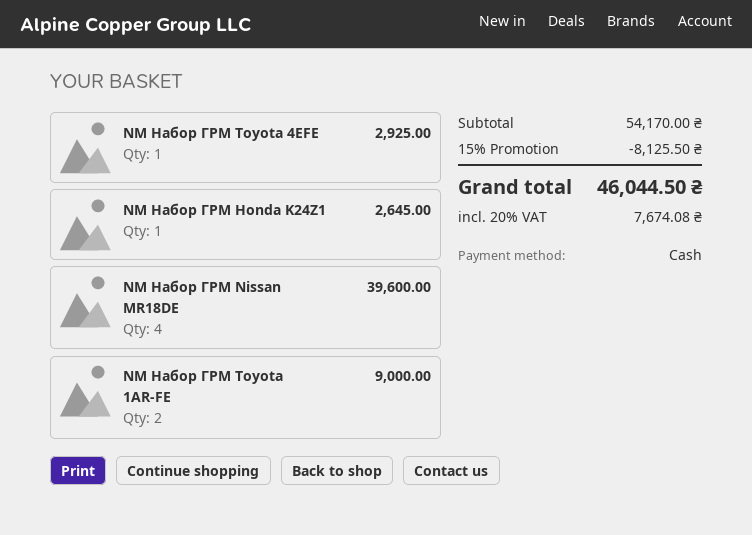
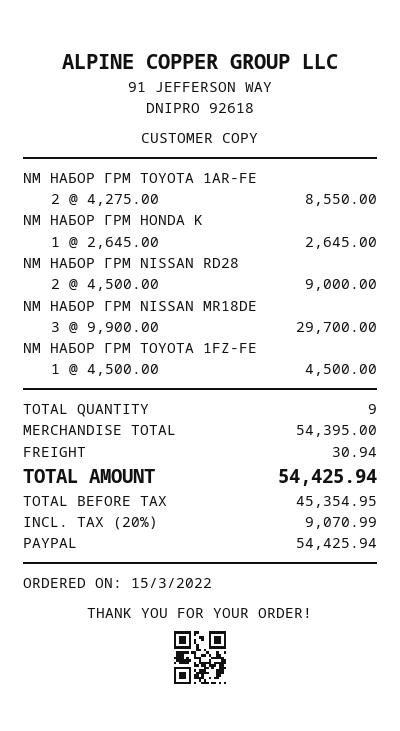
payment method: cash -> PayPal
NM Набор ГРМ Toyota 4EFE: 1 for 2925.00 -> none
NM Набор ГРМ Nissan MR18DE: 4 for 39600.00 -> 3 for 29700.00
NM Набор ГРМ Toyota 1AR-FE: 2 for 9000.00 -> 2 for 8550.00
NM НАБОР ГРМ NISSAN RD28: none -> 2 for 9000.00
NM НАБОР ГРМ TOYOTA 1FZ-FE: none -> 1 for 4500.00
subtotal: 54170.00 -> 54395.00
discount: 15% = 8125.50 -> none
shipping: none -> 30.94
tax: 20% = 7674.08 -> 20% = 9070.99
total: 46044.50 -> 54425.94

